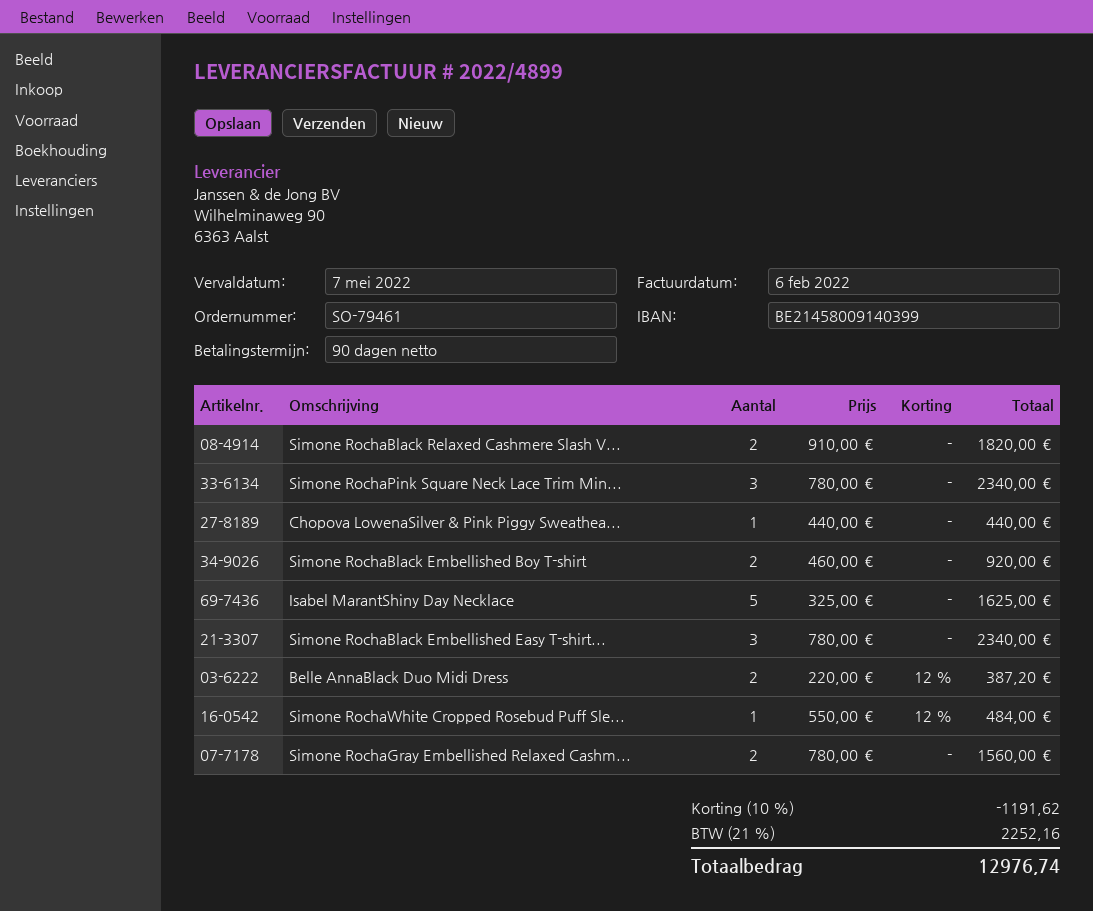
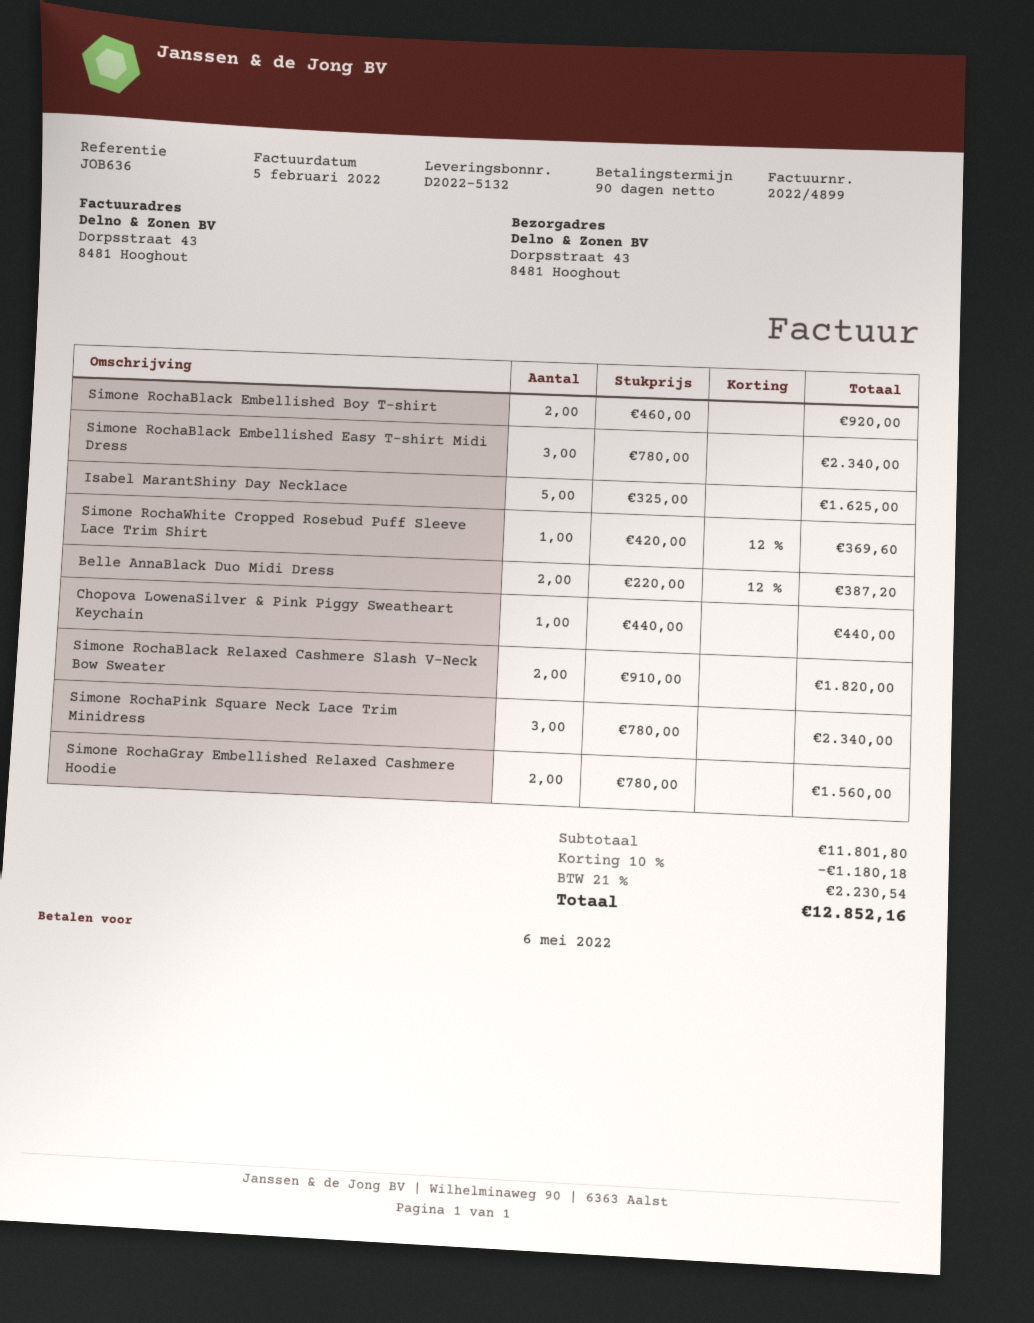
invoice date: 2022-02-06 -> 2022-02-05
due date: 2022-05-07 -> 2022-05-06
Simone RochaWhite Cropped Rosebud Puff Sle...: 1 x 550.00 - 12% = 484.00 -> 1 x 420.00 - 12% = 369.60
discount: 10% = 1191.62 -> 10% = 1180.18
tax: 21% = 2252.16 -> 21% = 2230.54
total: 12976.74 -> 12852.16

